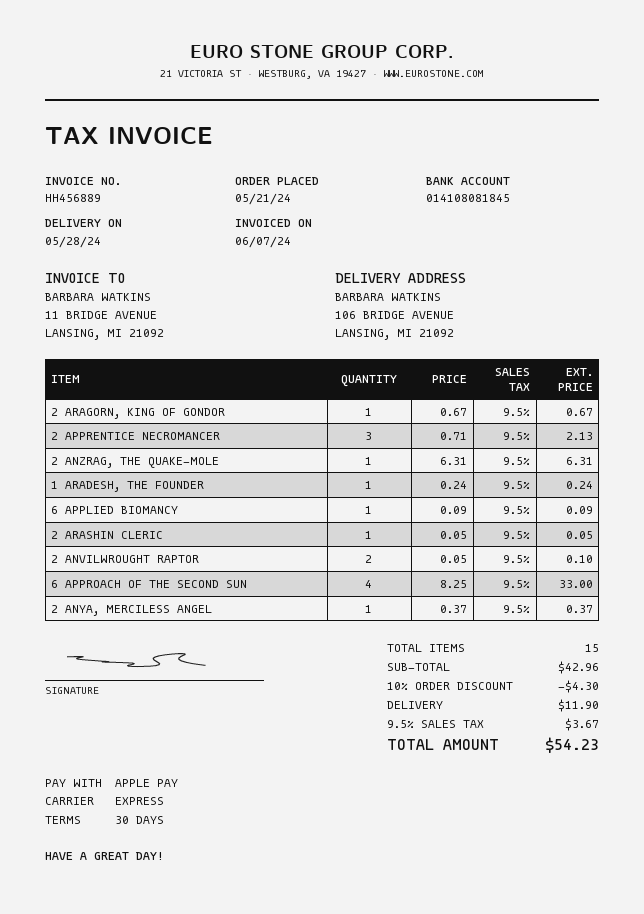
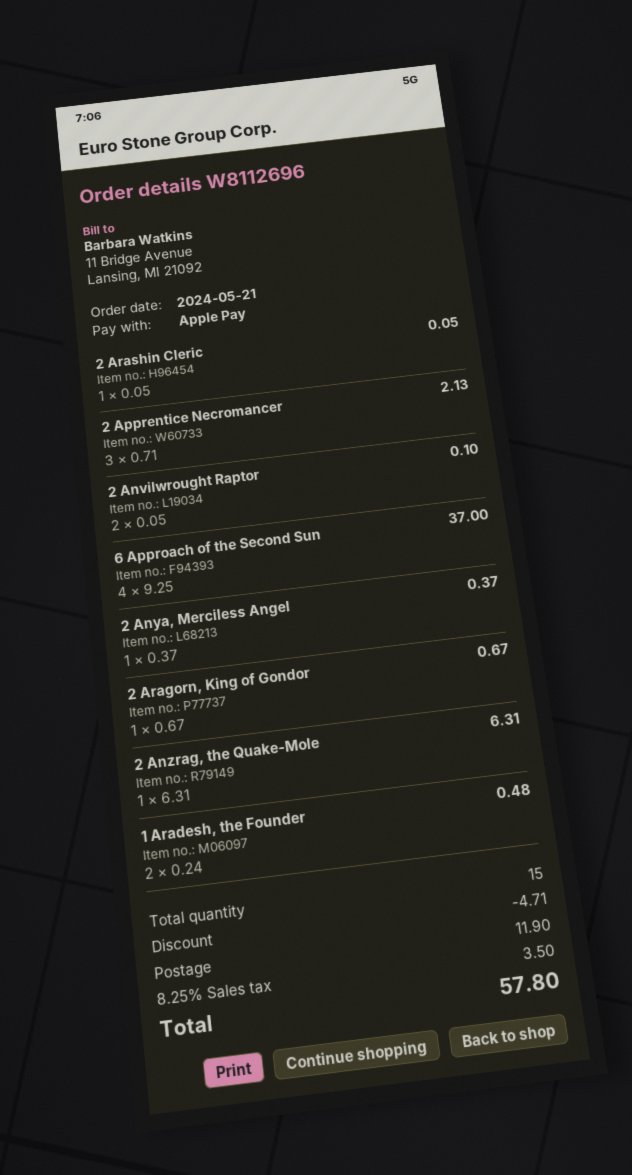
1 ARADESH, THE FOUNDER: 1 x 0.24 = 0.24 -> 2 x 0.24 = 0.48
6 APPLIED BIOMANCY: 1 x 0.09 = 0.09 -> none
6 APPROACH OF THE SECOND SUN: 4 x 8.25 = 33.00 -> 4 x 9.25 = 37.00
discount: 4.30 -> 4.71
tax: 9.5% = 3.67 -> 8.25% = 3.50
total: 54.23 -> 57.80

